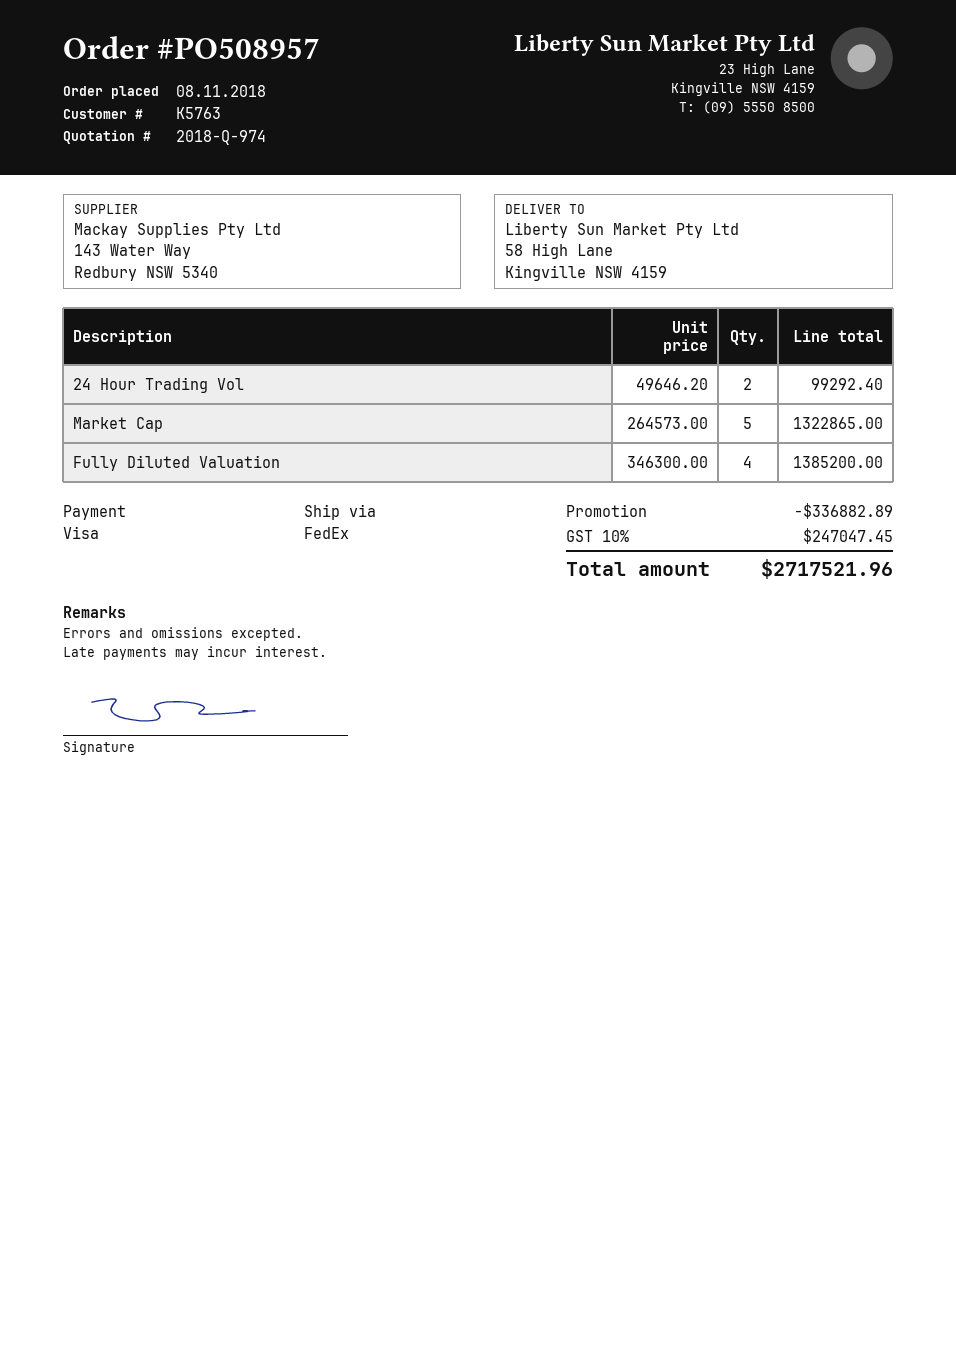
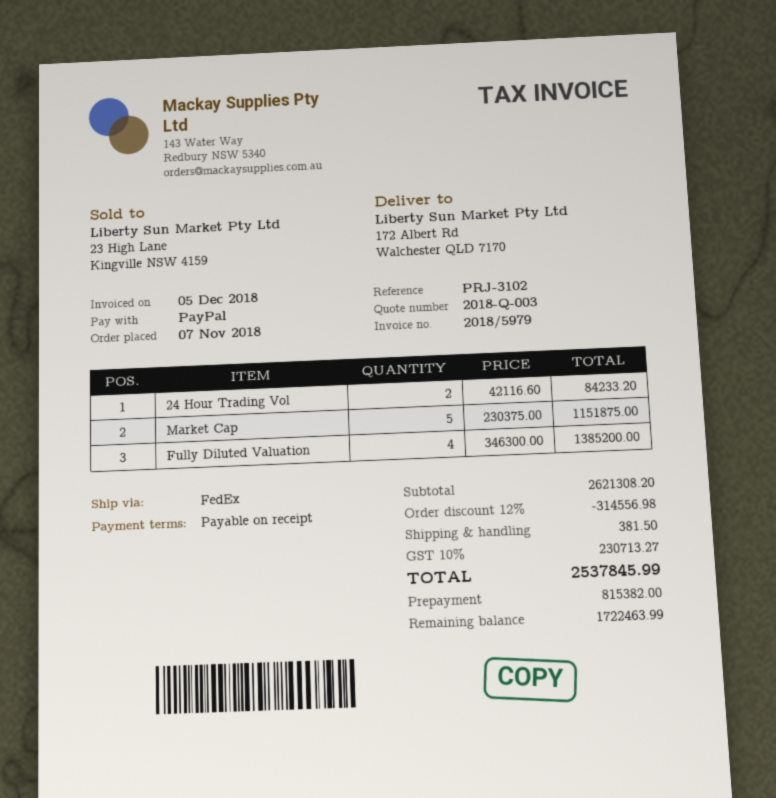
quote number: 2018-Q-974 -> 2018-Q-003
order date: 2018-11-08 -> 2018-11-07
payment method: Visa -> PayPal
ship to: 58 High Lane, Kingville NSW 4159 -> 172 Albert Rd, Walchester QLD 7170
24 Hour Trading Vol: 2 x 49646.20 = 99292.40 -> 2 x 42116.60 = 84233.20
Market Cap: 5 x 264573.00 = 1322865.00 -> 5 x 230375.00 = 1151875.00
discount: 336882.89 -> 314556.98
shipping: none -> 381.50
tax: 10% = 247047.45 -> 10% = 230713.27
total: 2717521.96 -> 2537845.99

